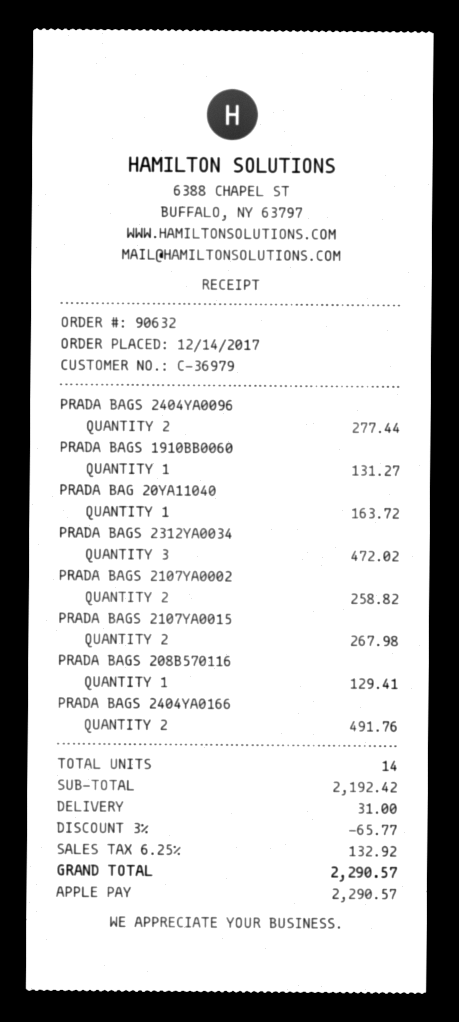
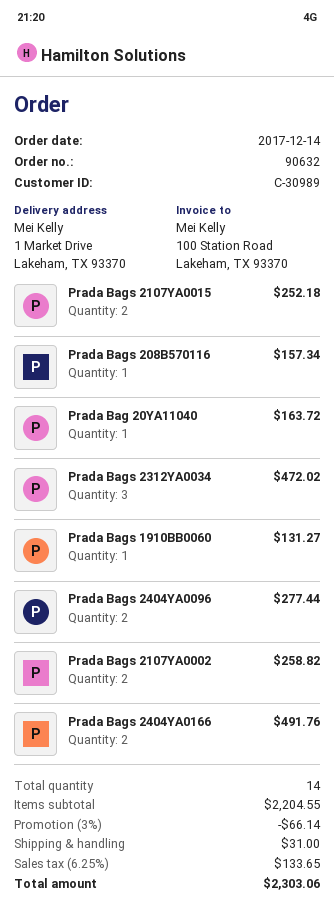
customer number: C-36979 -> C-30989
PRADA BAGS 2107YA0015: 2 for 267.98 -> 2 for 252.18
PRADA BAGS 208B570116: 1 for 129.41 -> 1 for 157.34
subtotal: 2192.42 -> 2204.55
discount: 3% = 65.77 -> 3% = 66.14
tax: 6.25% = 132.92 -> 6.25% = 133.65
total: 2290.57 -> 2303.06

